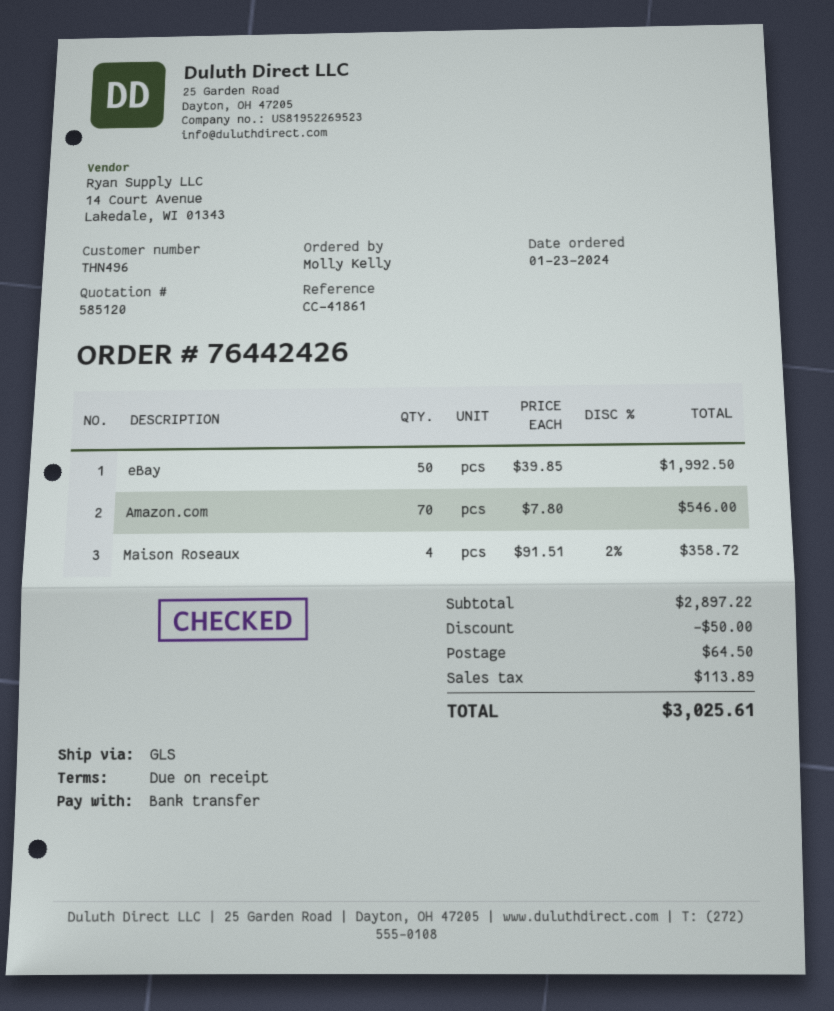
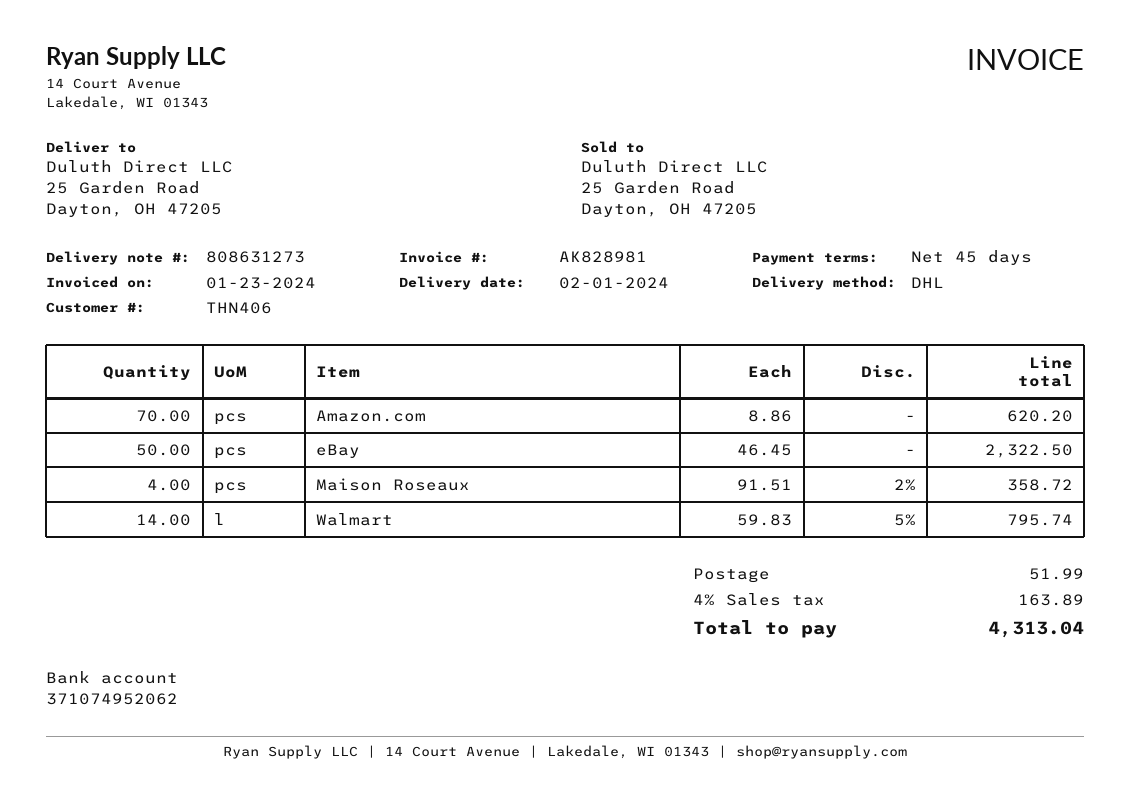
payment terms: on receipt -> 45 days
customer number: THN496 -> THN406
shipping method: GLS -> DHL
eBay: 50 x 39.85 = 1992.50 -> 50 x 46.45 = 2322.50
Amazon.com: 70 x 7.80 = 546.00 -> 70 x 8.86 = 620.20
Walmart: none -> 14 x 59.83 - 5% = 795.74
discount: 50.00 -> none
shipping: 64.50 -> 51.99
tax: 113.89 -> 163.89
total: 3025.61 -> 4313.04

